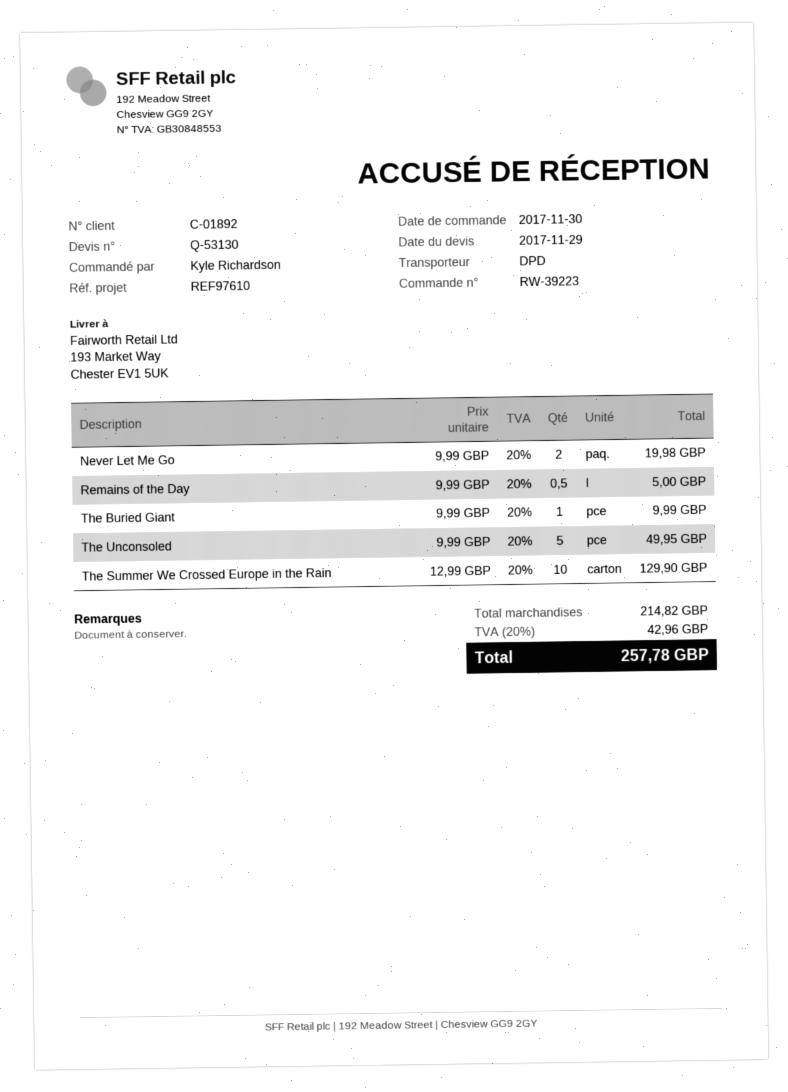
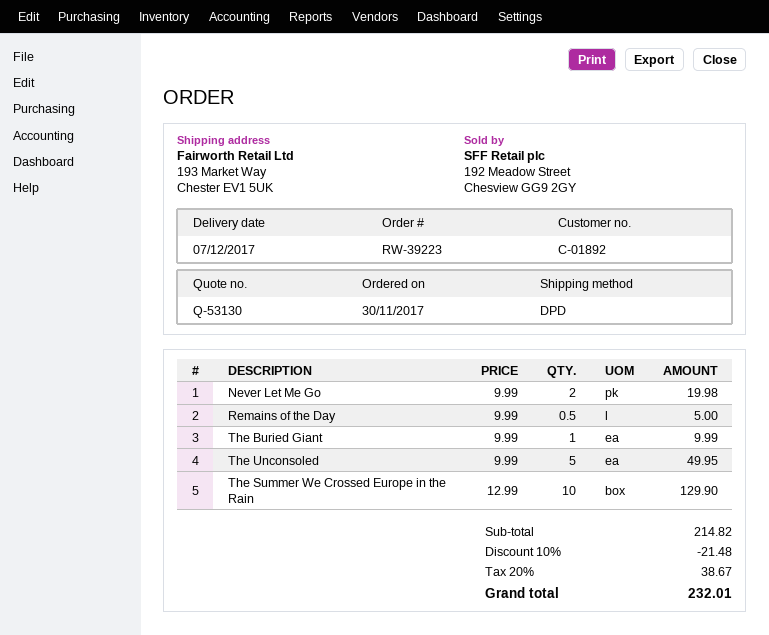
discount: none -> 10% = 21.48
tax: 20% = 42.96 -> 20% = 38.67
total: 257.78 -> 232.01

